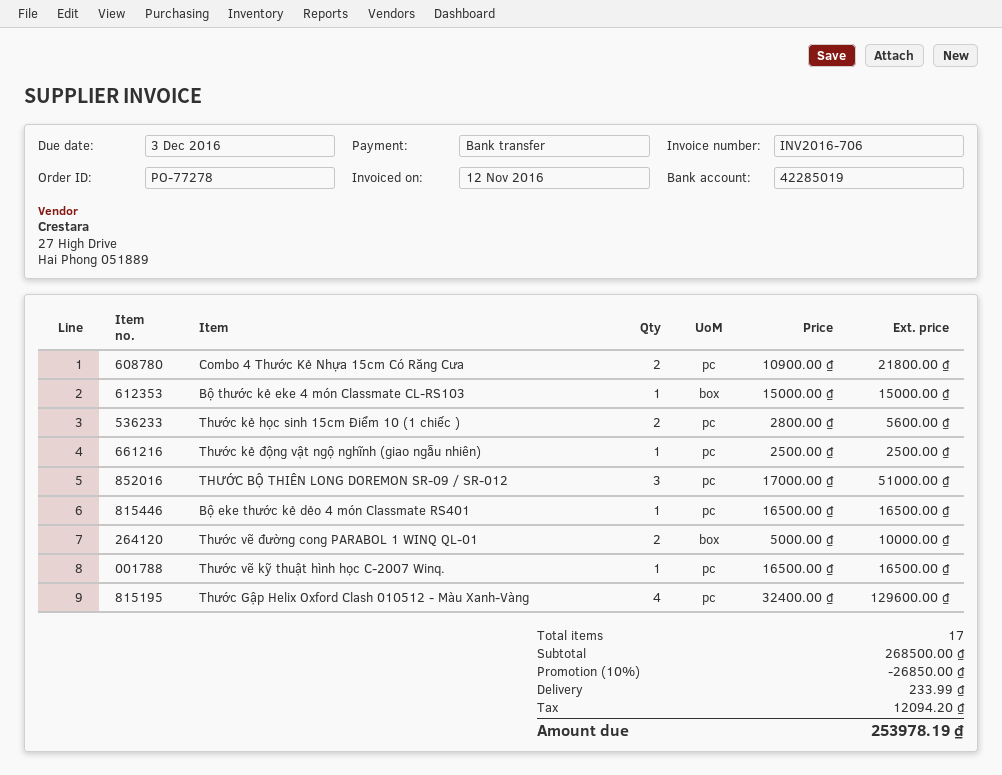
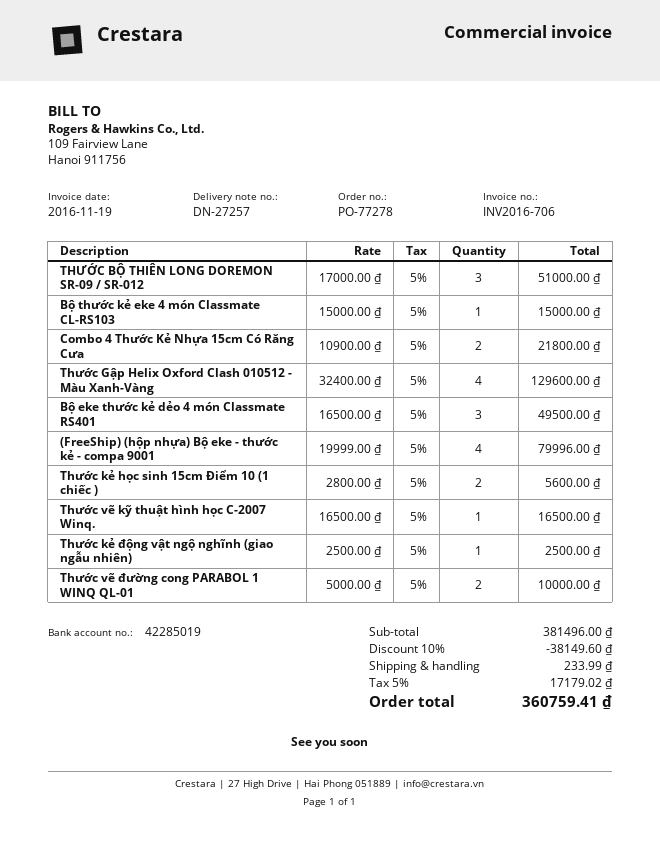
invoice date: 2016-11-12 -> 2016-11-19
Bộ eke thước kẻ dẻo 4 món Classmate RS401: 1 x 16500.00 = 16500.00 -> 3 x 16500.00 = 49500.00
(FreeShip) (hộp nhựa) Bộ eke - thước kẻ - compa 9001: none -> 4 x 19999.00 = 79996.00
subtotal: 268500.00 -> 381496.00
discount: 10% = 26850.00 -> 10% = 38149.60
tax: 12094.20 -> 17179.02
total: 253978.19 -> 360759.41

